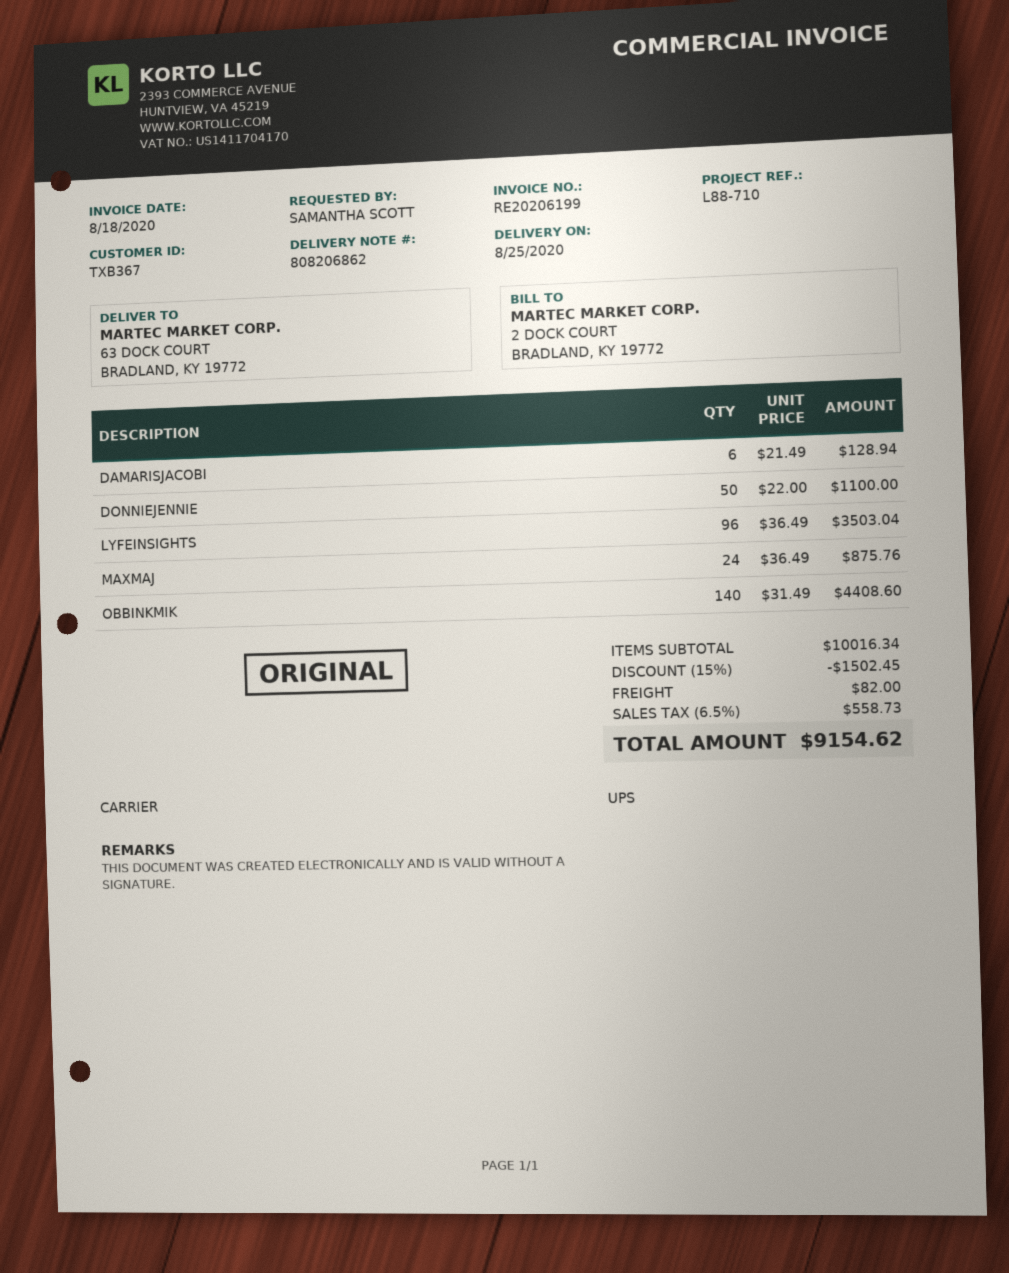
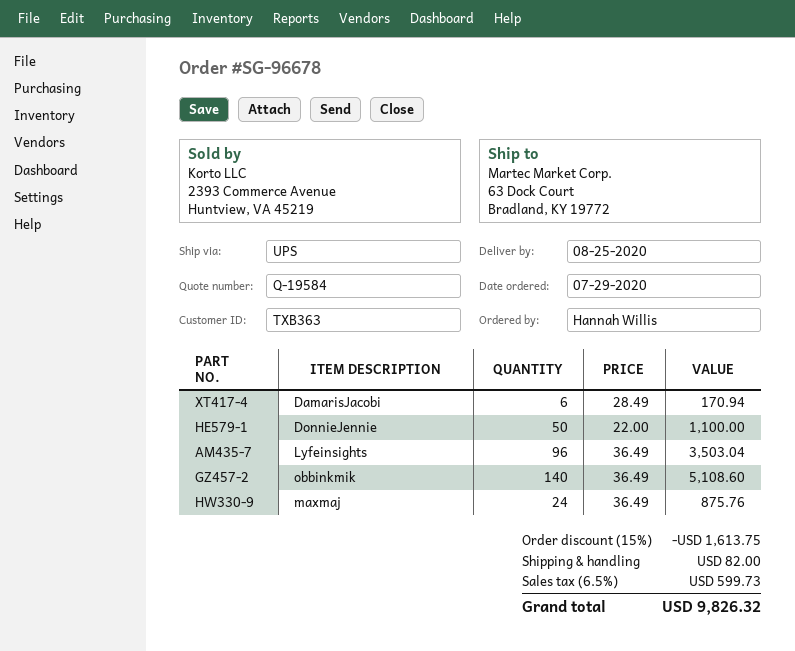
customer number: TXB367 -> TXB363
ordered by: SAMANTHA SCOTT -> Hannah Willis
DAMARISJACOBI: 6 x 21.49 = 128.94 -> 6 x 28.49 = 170.94
OBBINKMIK: 140 x 31.49 = 4408.60 -> 140 x 36.49 = 5108.60
discount: 15% = 1502.45 -> 15% = 1613.75
tax: 6.5% = 558.73 -> 6.5% = 599.73
total: 9154.62 -> 9826.32

